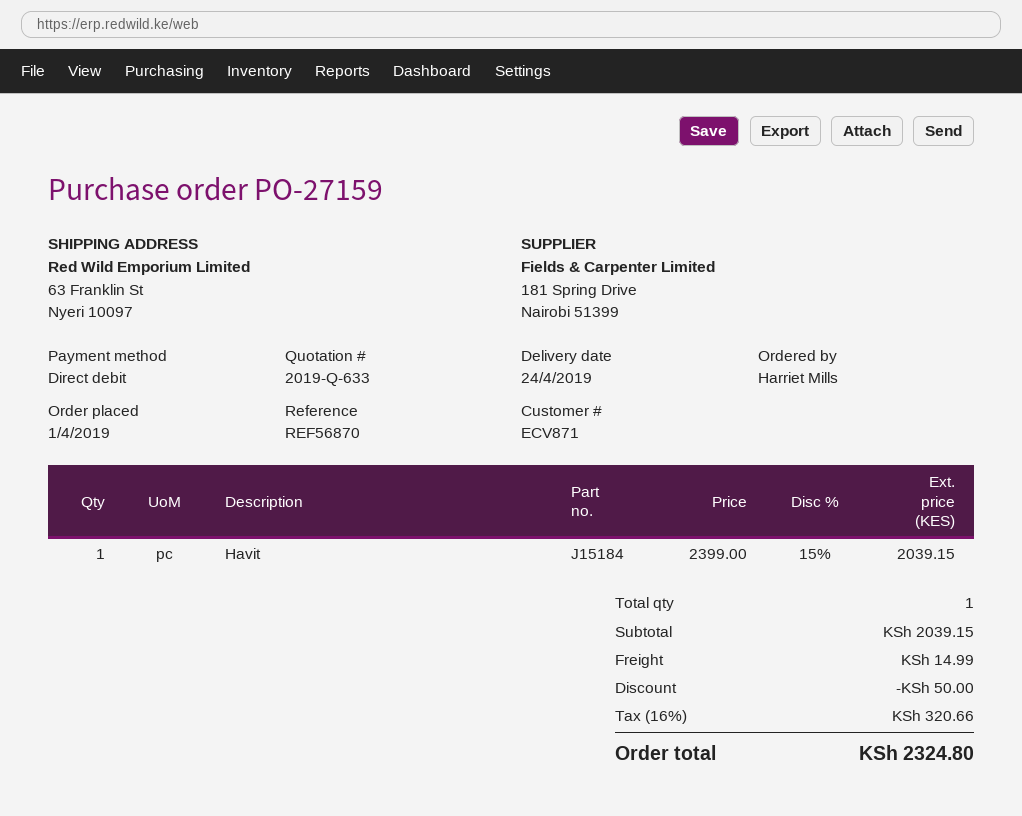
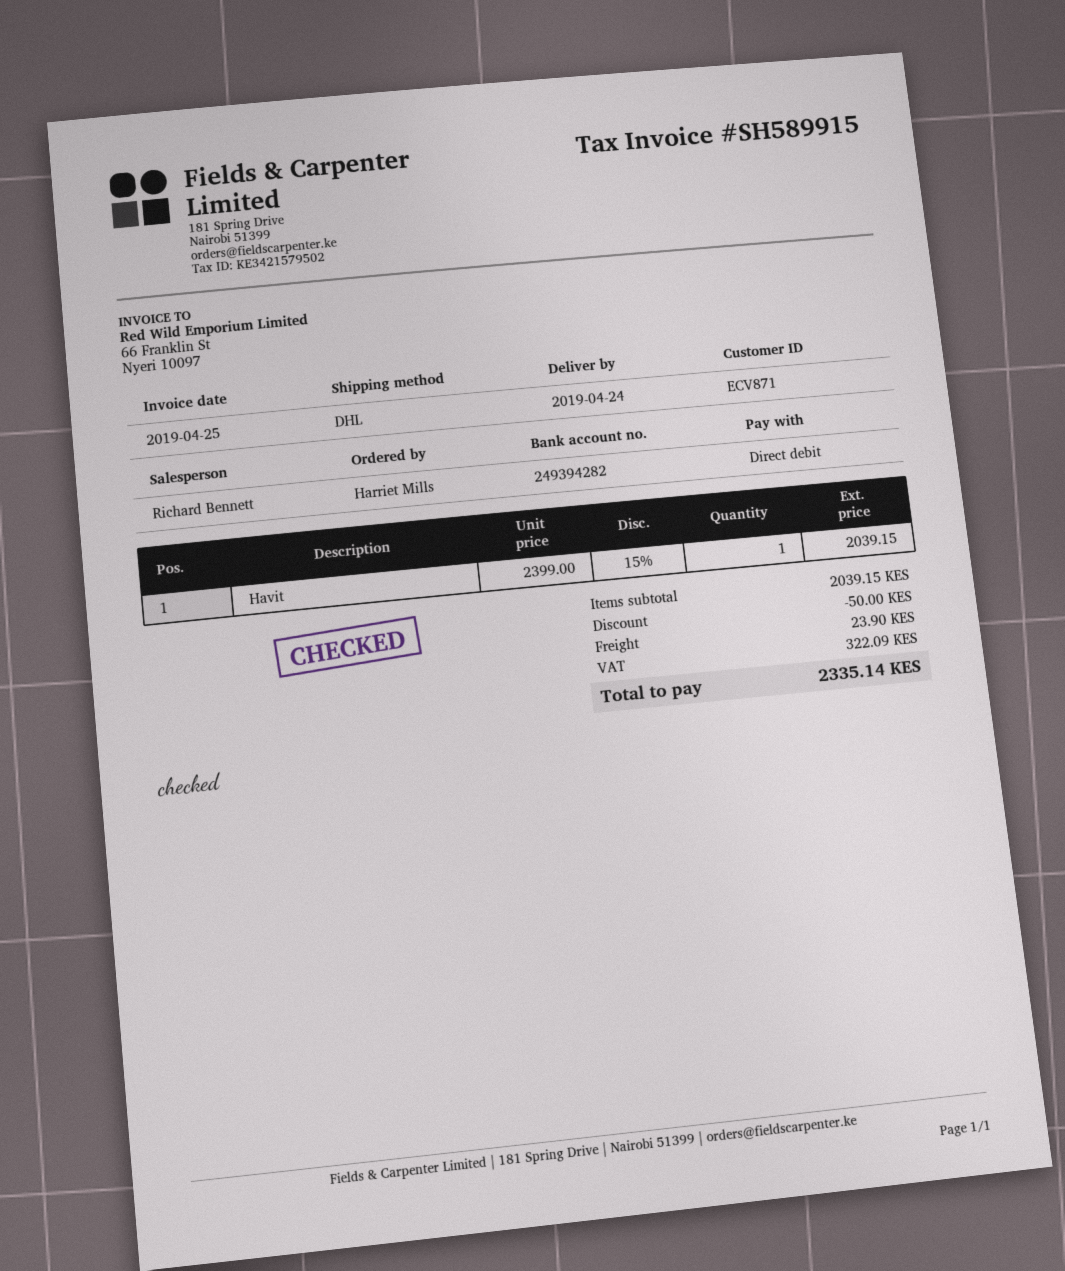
shipping: 14.99 -> 23.90
tax: 320.66 -> 322.09
total: 2324.80 -> 2335.14

